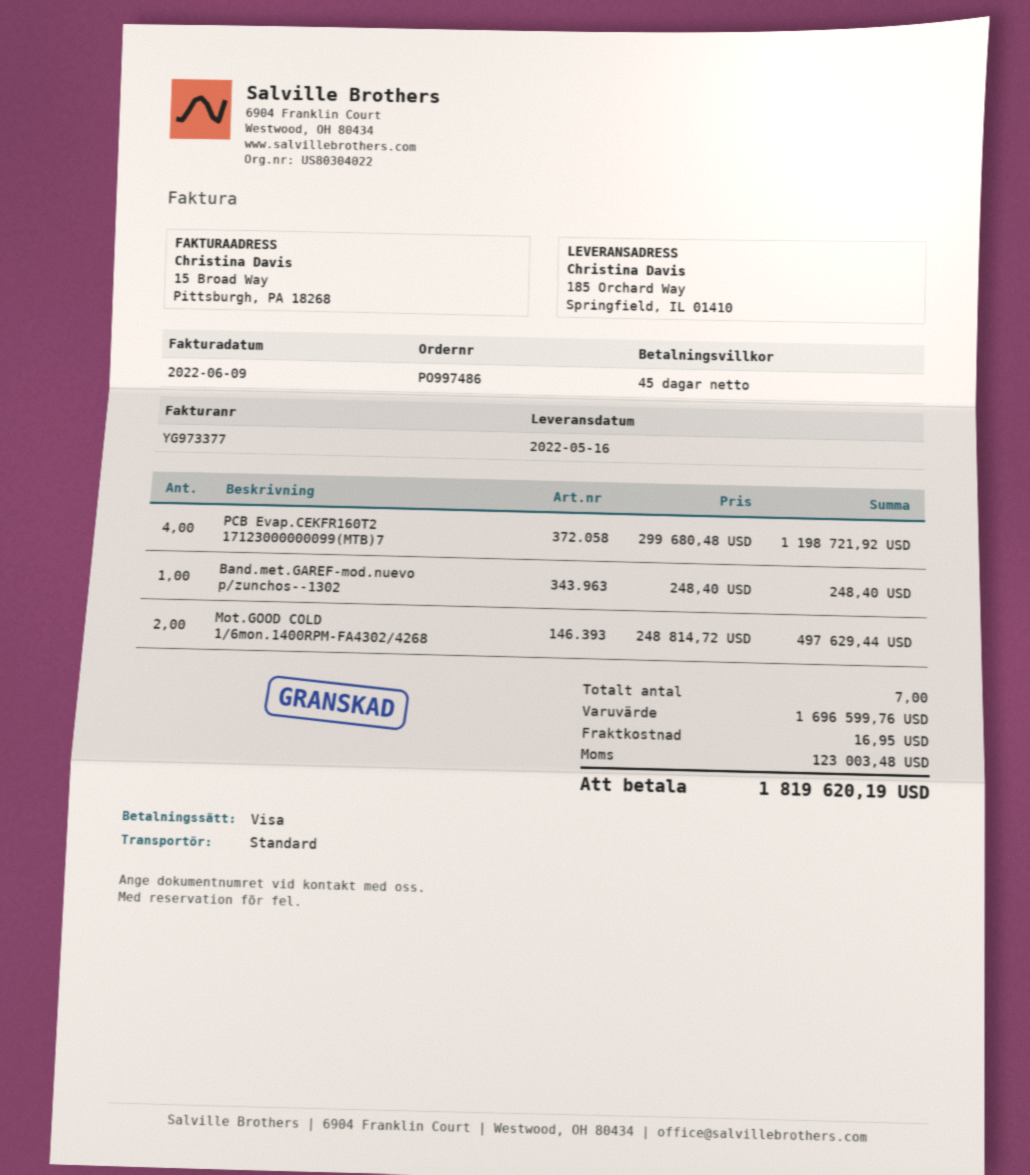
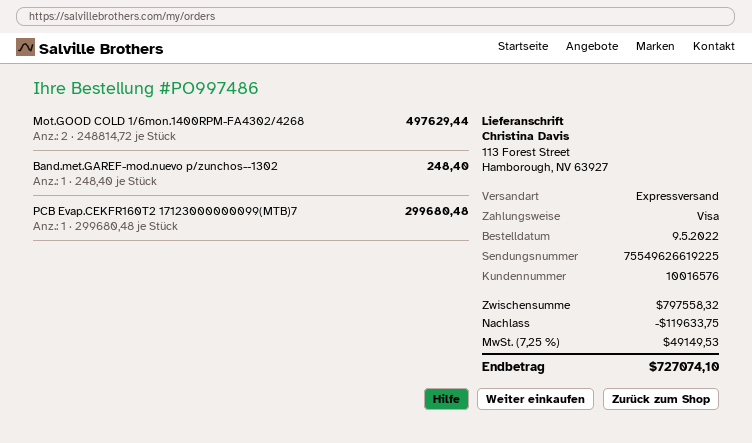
shipping method: standard -> express
ship to: 185 Orchard Way, Springfield, IL 01410 -> 113 Forest Street, Hamborough, NV 63927
PCB Evap.CEKFR160T2 17123000000099(MTB)7: 4 x 299680.48 = 1198721.92 -> 1 x 299680.48 = 299680.48
subtotal: 1696599.76 -> 797558.32
discount: none -> 119633.75
shipping: 16.95 -> none
tax: 123003.48 -> 49149.53
total: 1819620.19 -> 727074.10

